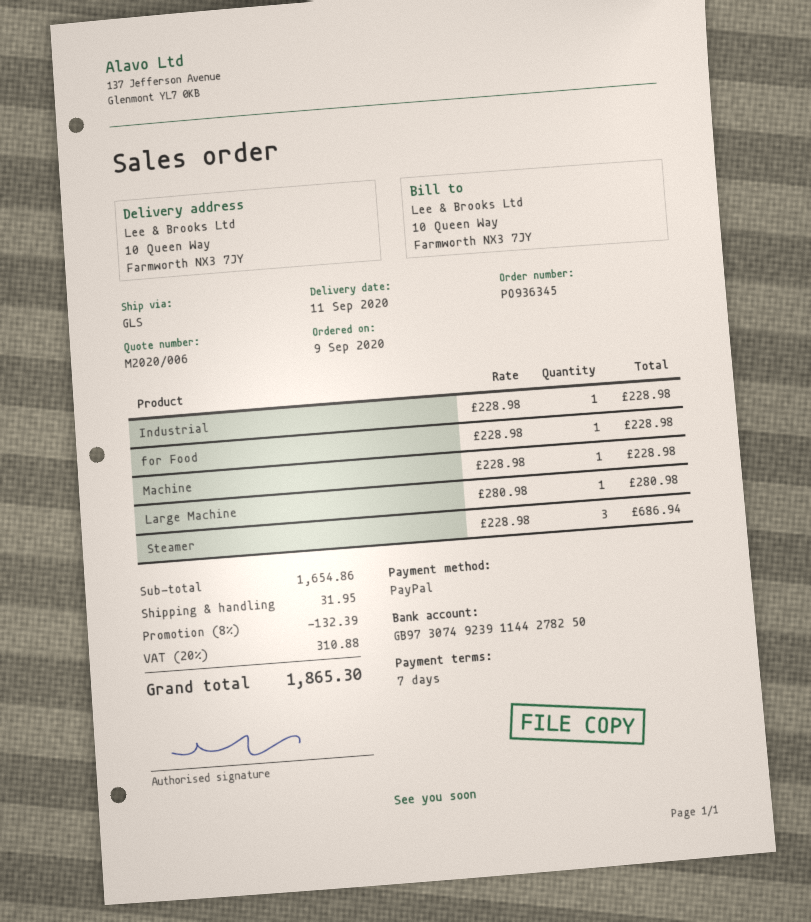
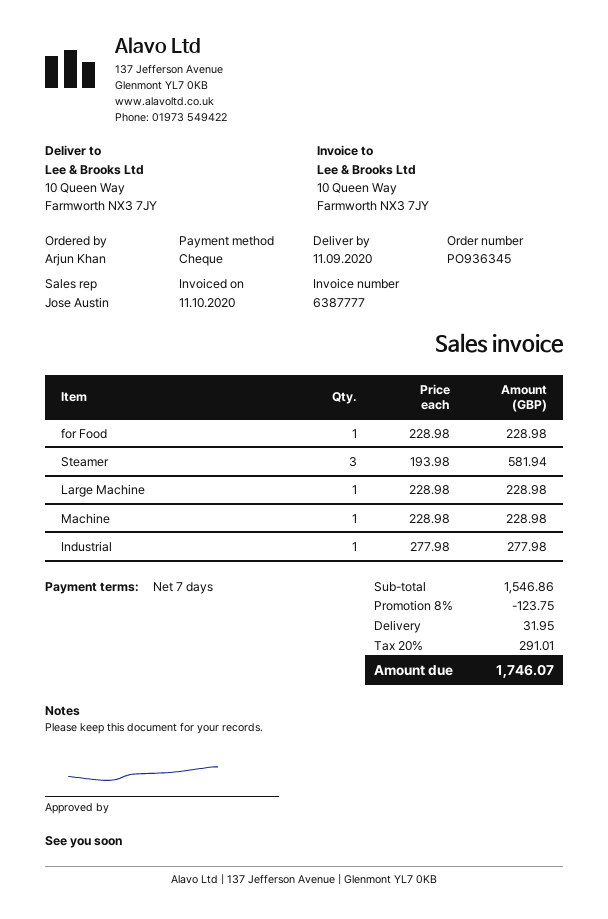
payment method: PayPal -> cheque
Industrial: 1 x 228.98 = 228.98 -> 1 x 277.98 = 277.98
Large Machine: 1 x 280.98 = 280.98 -> 1 x 228.98 = 228.98
Steamer: 3 x 228.98 = 686.94 -> 3 x 193.98 = 581.94
subtotal: 1654.86 -> 1546.86
discount: 8% = 132.39 -> 8% = 123.75
tax: 20% = 310.88 -> 20% = 291.01
total: 1865.30 -> 1746.07

